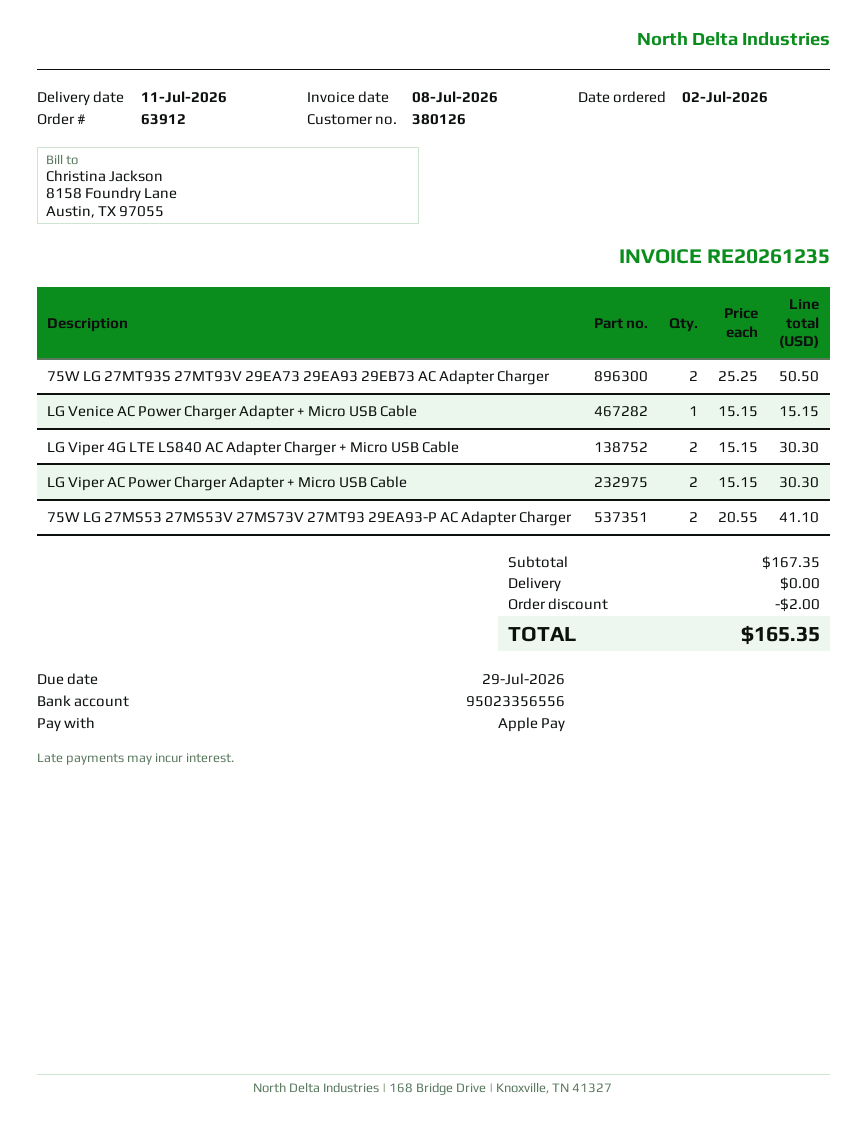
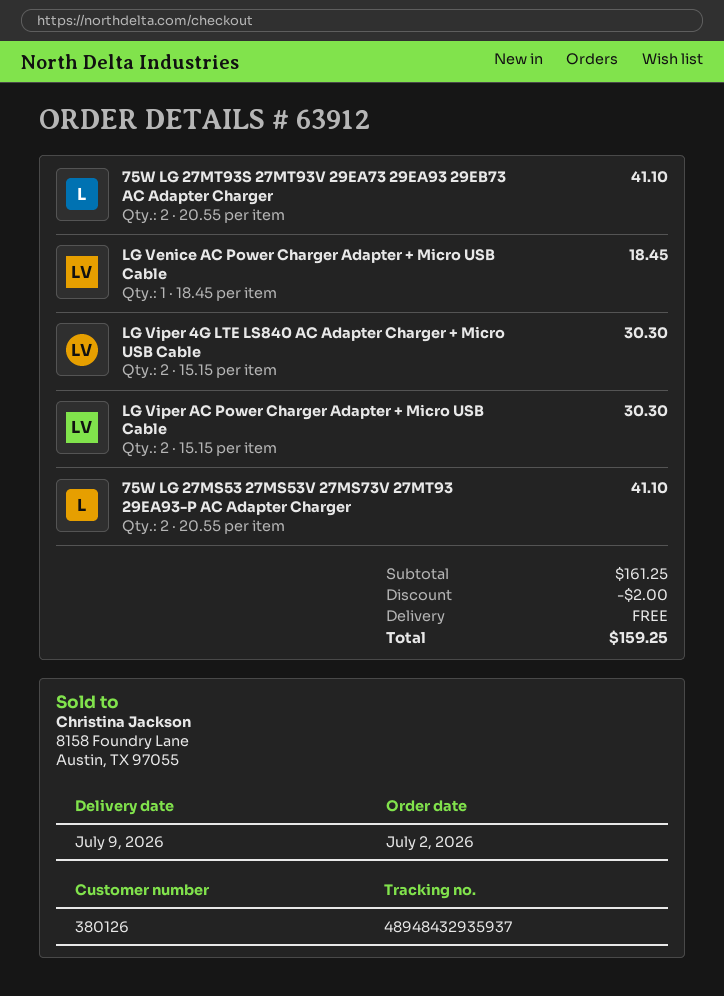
delivery date: 2026-07-11 -> 2026-07-09
75W LG 27MT93S 27MT93V 29EA73 29EA93 29EB73 AC Adapter Charger: 2 x 25.25 = 50.50 -> 2 x 20.55 = 41.10
LG Venice AC Power Charger Adapter + Micro USB Cable: 1 x 15.15 = 15.15 -> 1 x 18.45 = 18.45
subtotal: 167.35 -> 161.25
total: 165.35 -> 159.25

